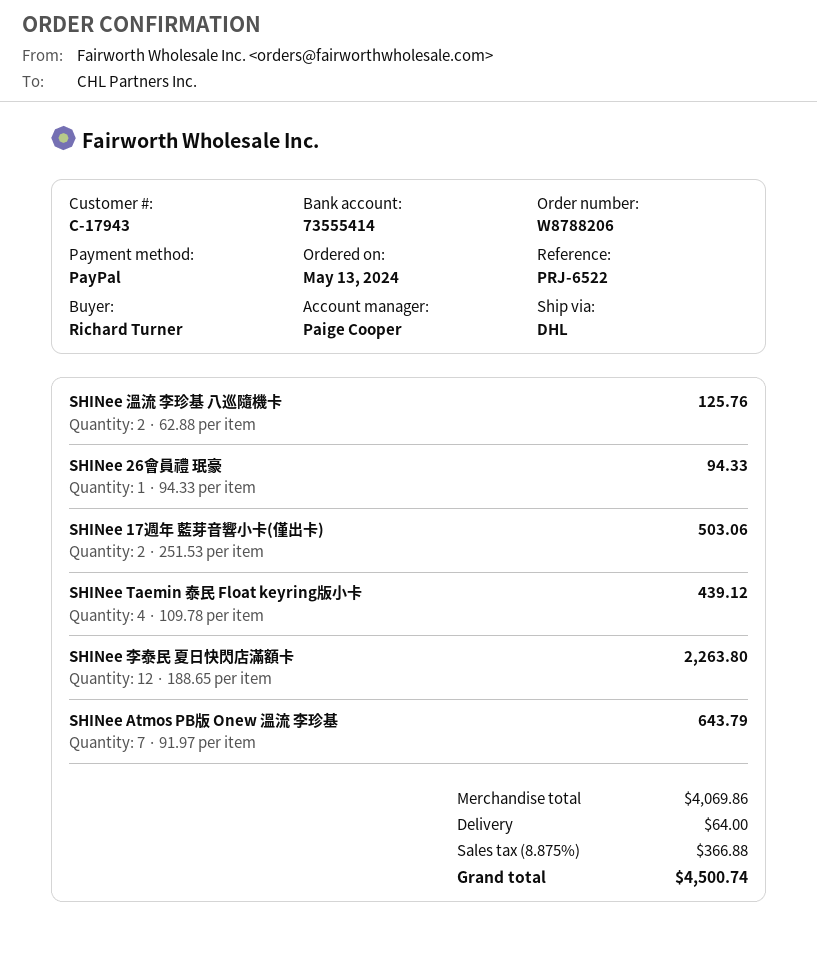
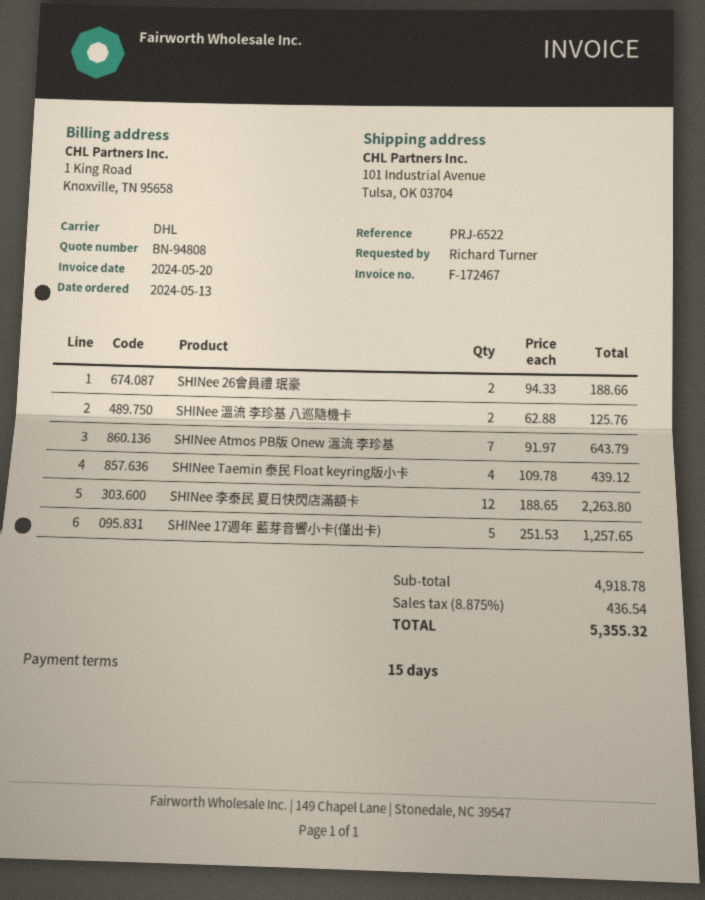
SHINee 26會員禮 珉豪: 1 x 94.33 = 94.33 -> 2 x 94.33 = 188.66
SHINee 17週年 藍芽音響小卡(僅出卡): 2 x 251.53 = 503.06 -> 5 x 251.53 = 1257.65
subtotal: 4069.86 -> 4918.78
shipping: 64.00 -> none
tax: 8.875% = 366.88 -> 8.875% = 436.54
total: 4500.74 -> 5355.32

